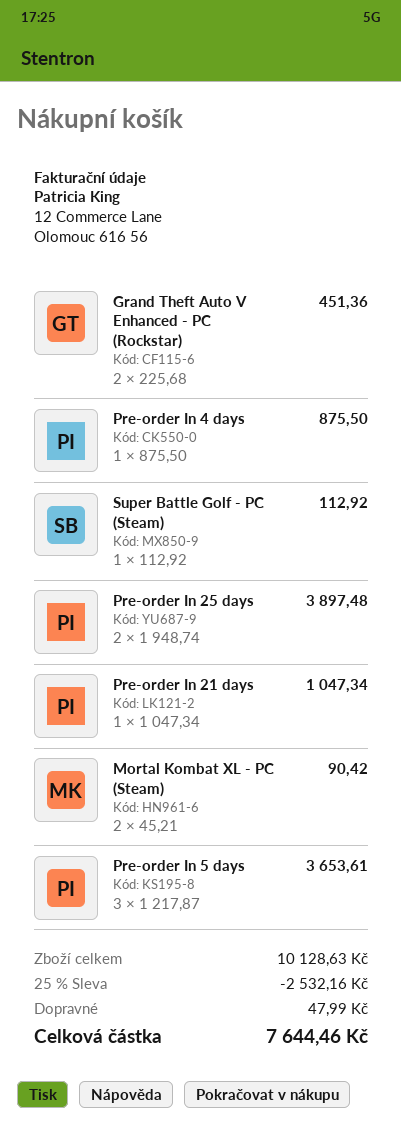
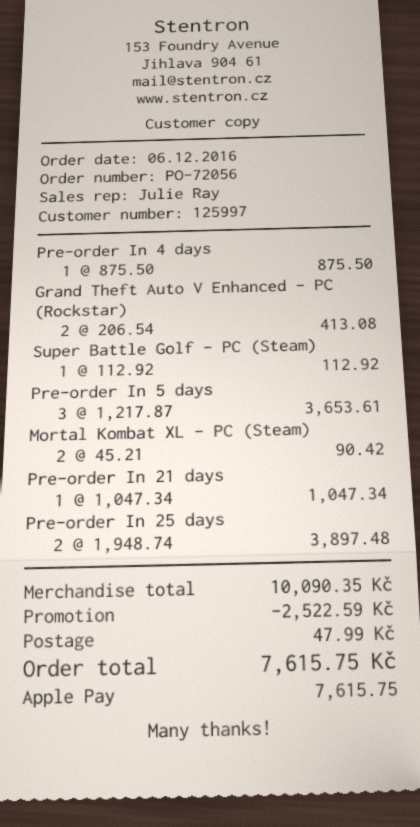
Grand Theft Auto V Enhanced - PC (Rockstar): 2 x 225.68 = 451.36 -> 2 x 206.54 = 413.08
subtotal: 10128.63 -> 10090.35
discount: 2532.16 -> 2522.59
total: 7644.46 -> 7615.75

